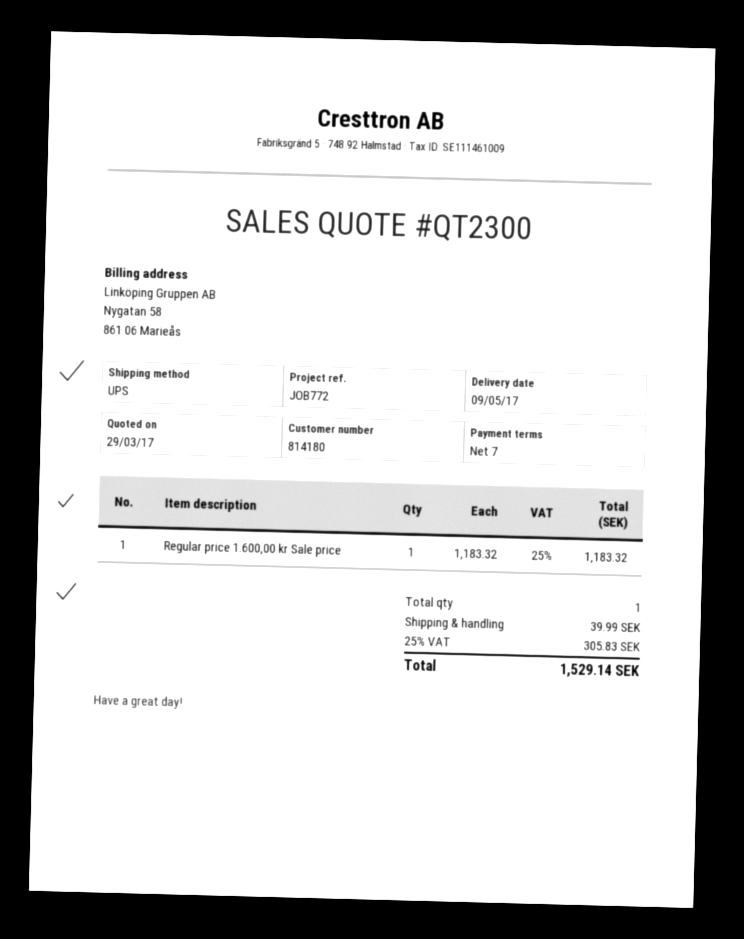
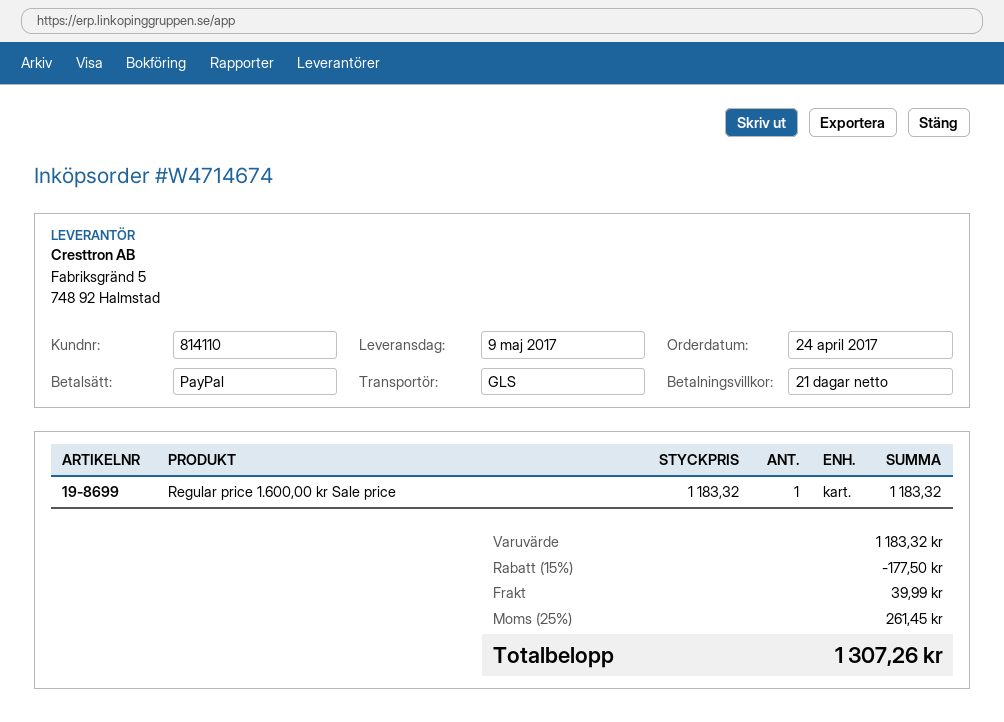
payment terms: 7 days -> 21 days
customer number: 814180 -> 814110
shipping method: UPS -> GLS
discount: none -> 15% = 177.50
tax: 25% = 305.83 -> 25% = 261.45
total: 1529.14 -> 1307.26

